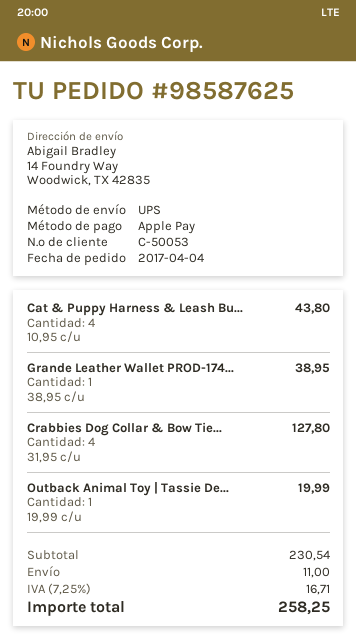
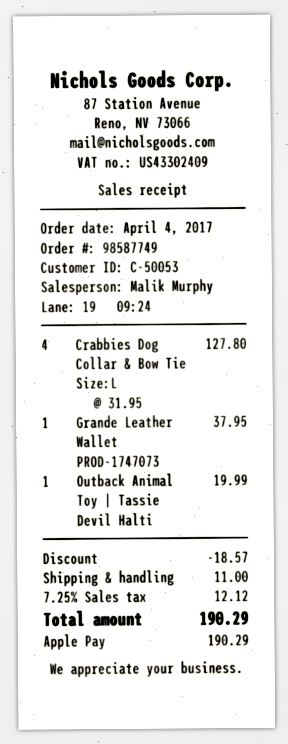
order number: 98587625 -> 98587749
Cat & Puppy Harness & Leash Bu...: 4 x 10.95 = 43.80 -> none
Grande Leather Wallet PROD-174...: 1 x 38.95 = 38.95 -> 1 x 37.95 = 37.95
discount: none -> 18.57
tax: 7.25% = 16.71 -> 7.25% = 12.12
total: 258.25 -> 190.29

